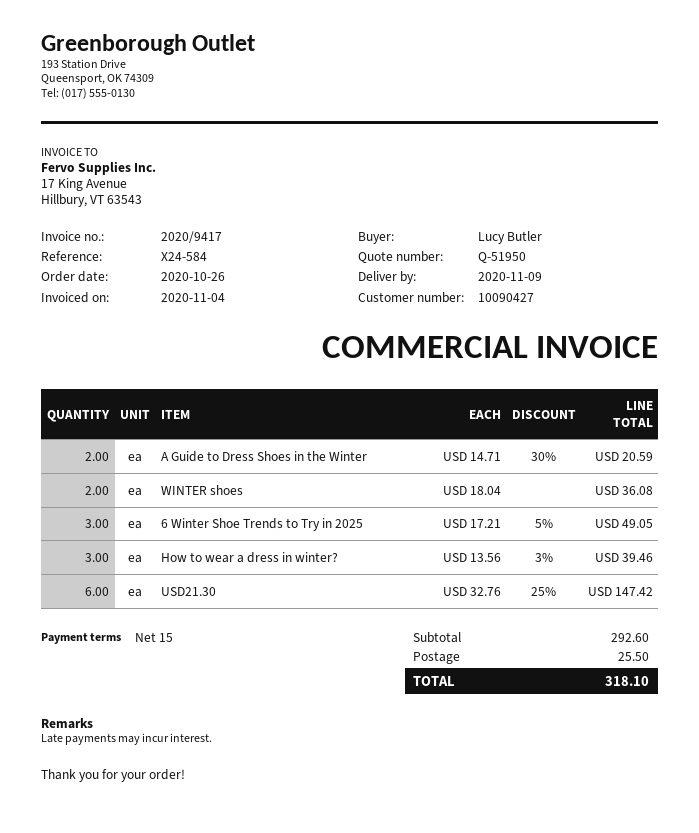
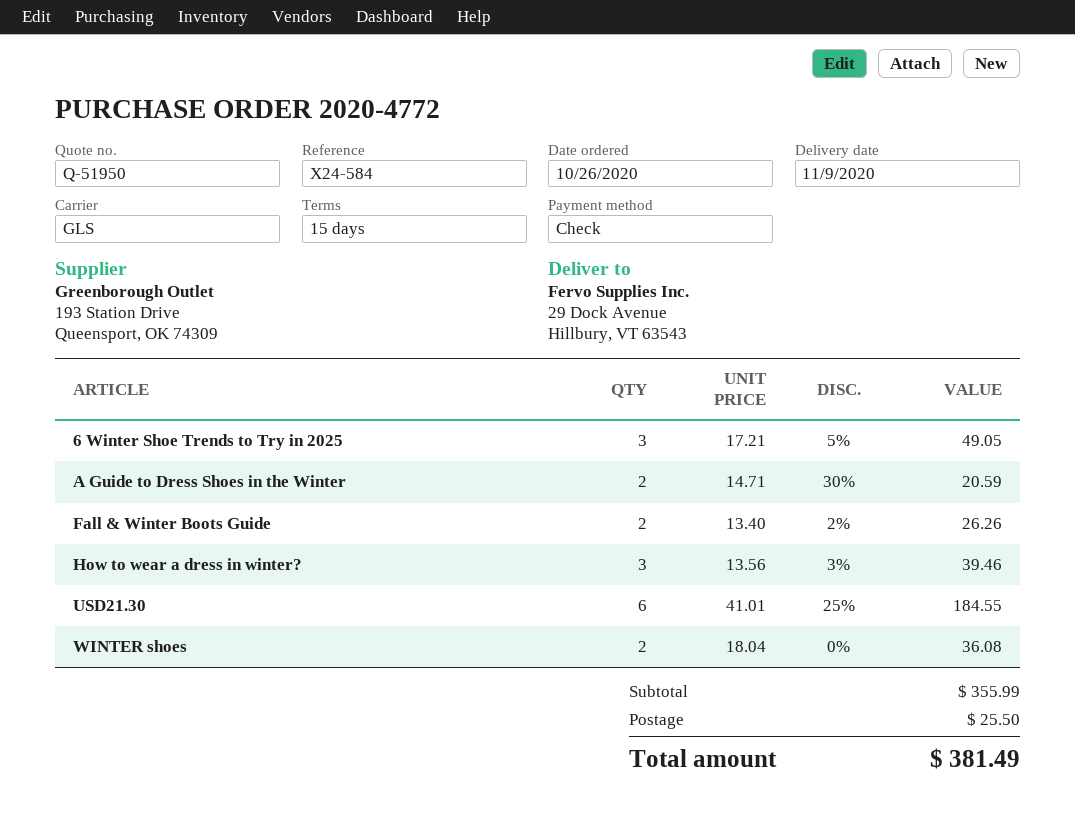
USD21.30: 6 x 32.76 - 25% = 147.42 -> 6 x 41.01 - 25% = 184.55
Fall & Winter Boots Guide: none -> 2 x 13.40 - 2% = 26.26
subtotal: 292.60 -> 355.99
total: 318.10 -> 381.49

